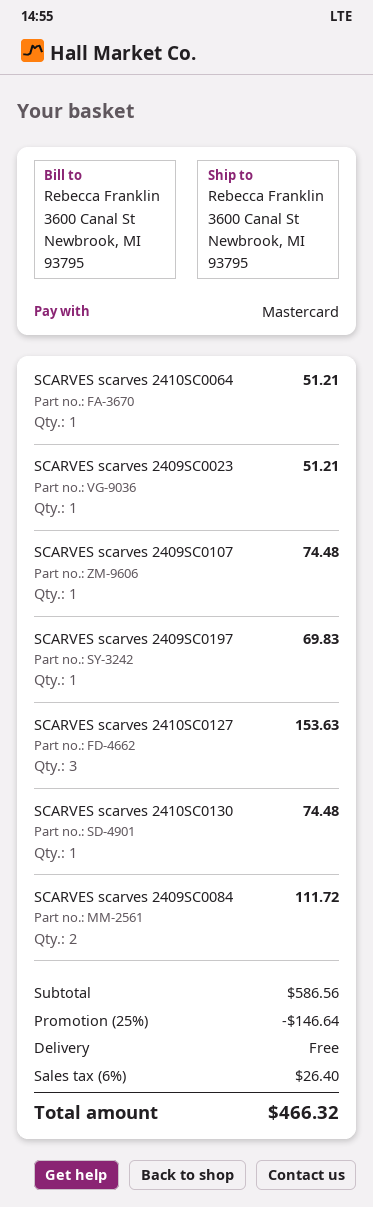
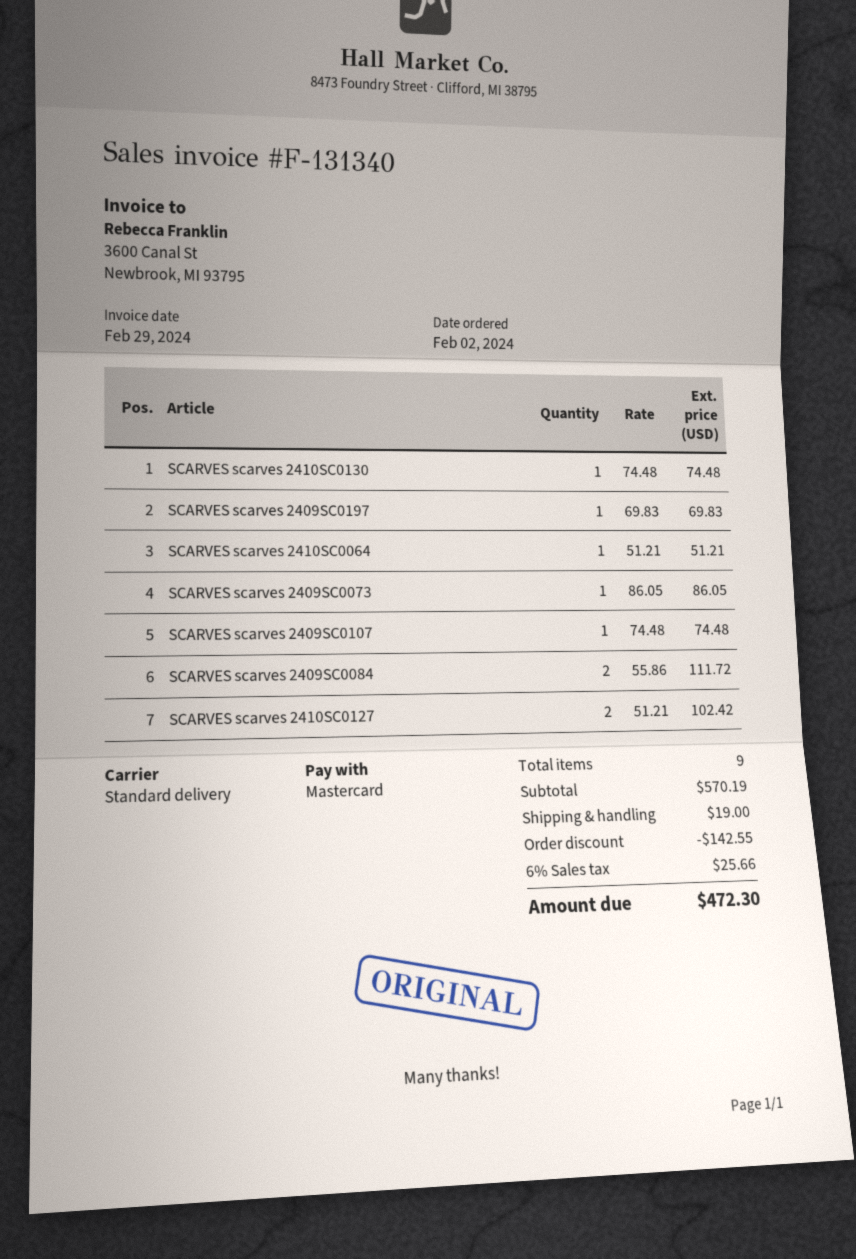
SCARVES scarves 2409SC0023: 1 for 51.21 -> none
SCARVES scarves 2410SC0127: 3 for 153.63 -> 2 for 102.42
SCARVES scarves 2409SC0073: none -> 1 for 86.05
subtotal: 586.56 -> 570.19
discount: 146.64 -> 142.55
shipping: 0.00 -> 19.00
tax: 6% = 26.40 -> 6% = 25.66
total: 466.32 -> 472.30

